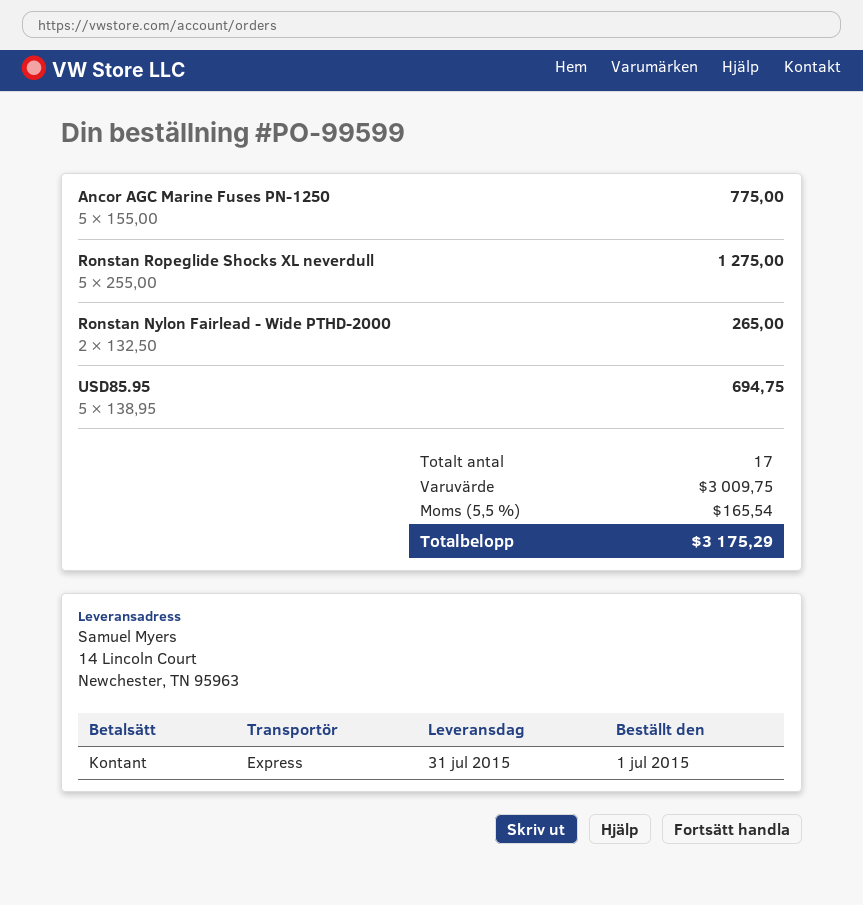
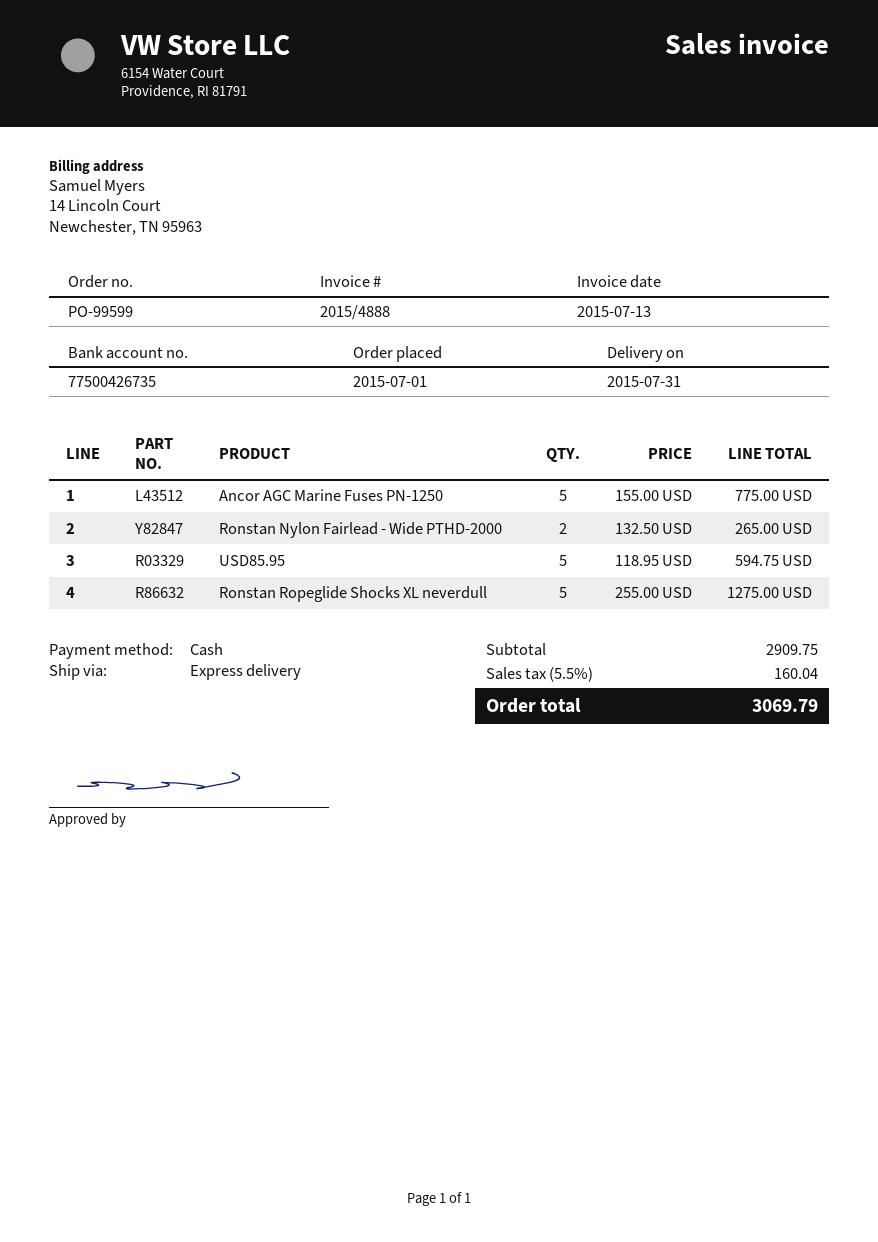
USD85.95: 5 x 138.95 = 694.75 -> 5 x 118.95 = 594.75
subtotal: 3009.75 -> 2909.75
tax: 5.5% = 165.54 -> 5.5% = 160.04
total: 3175.29 -> 3069.79

